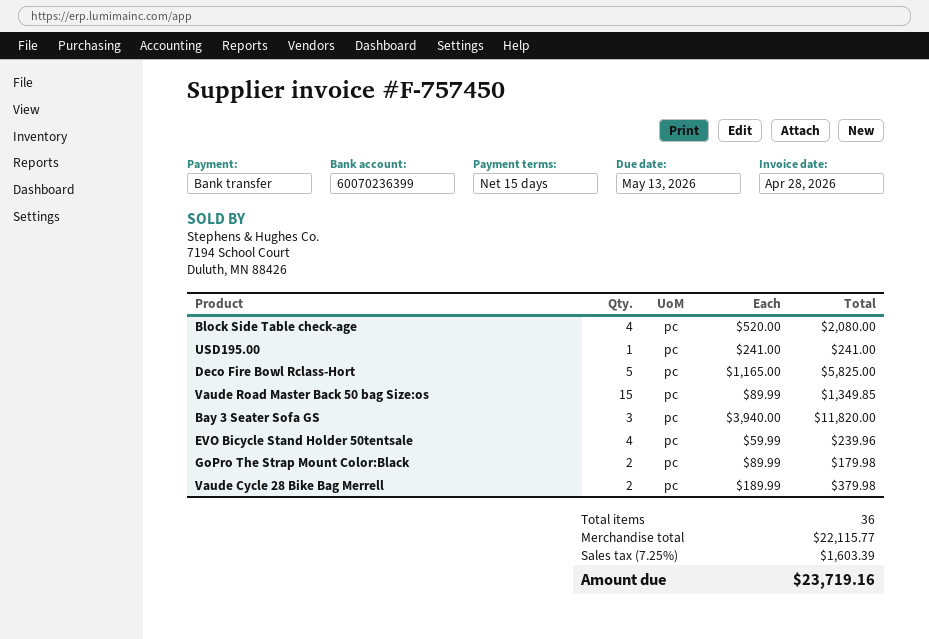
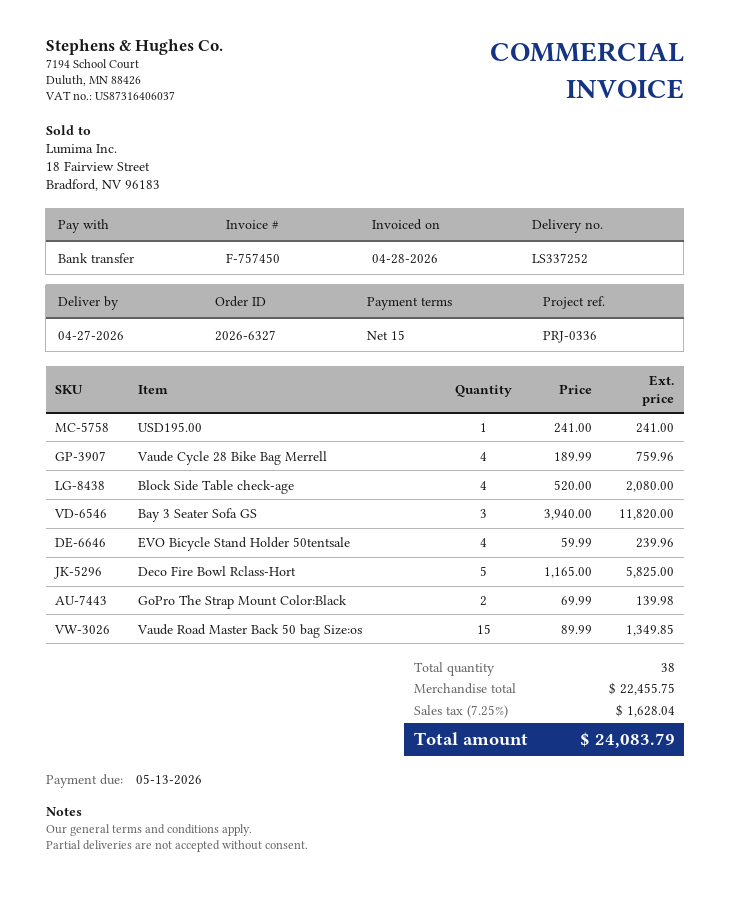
GoPro The Strap Mount Color:Black: 2 x 89.99 = 179.98 -> 2 x 69.99 = 139.98
Vaude Cycle 28 Bike Bag Merrell: 2 x 189.99 = 379.98 -> 4 x 189.99 = 759.96
total quantity: 36 -> 38
subtotal: 22115.77 -> 22455.75
tax: 7.25% = 1603.39 -> 7.25% = 1628.04
total: 23719.16 -> 24083.79

